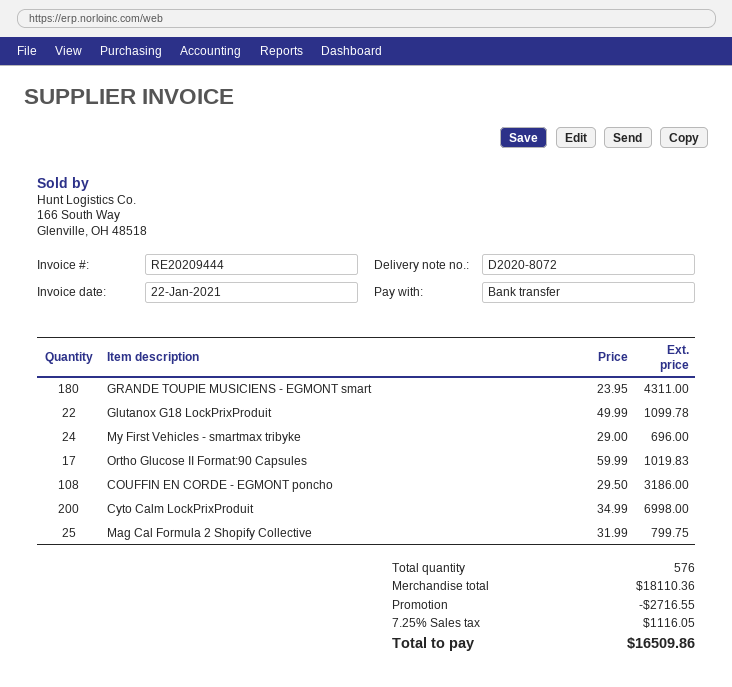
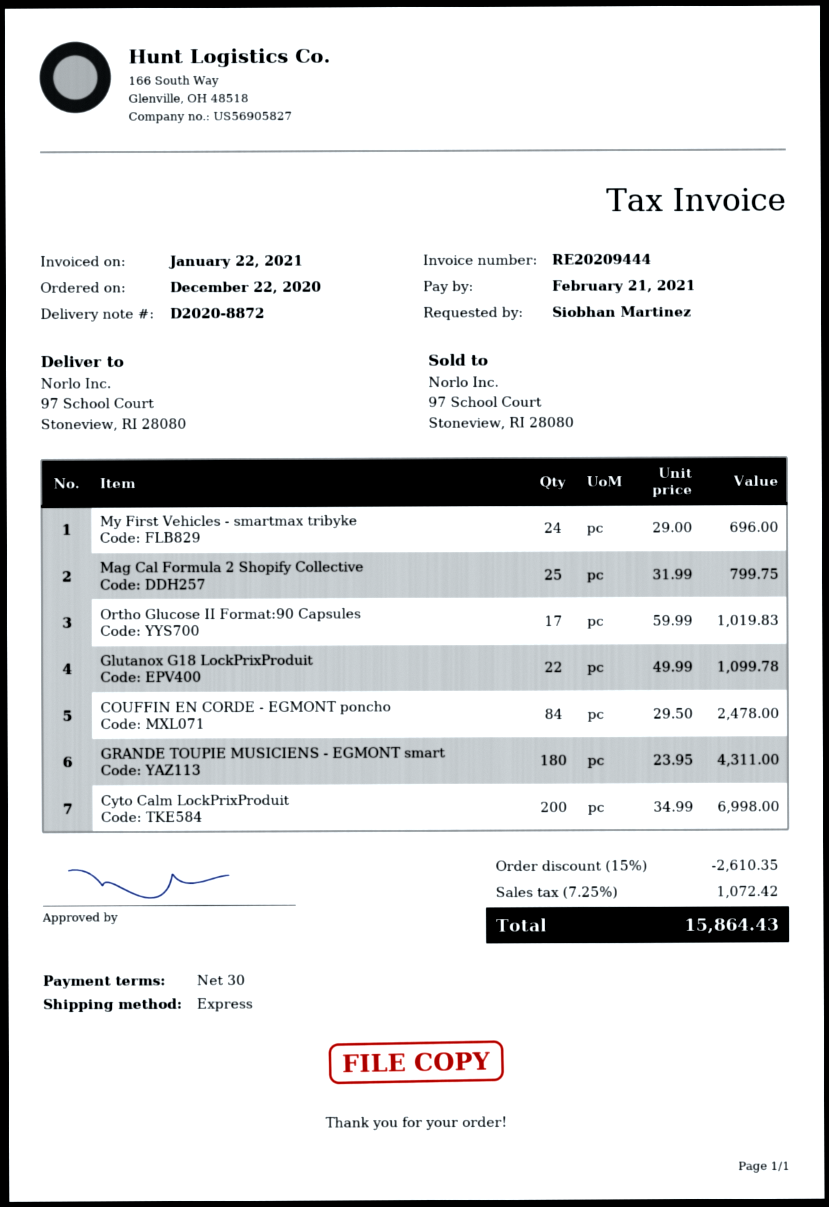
delivery note number: D2020-8072 -> D2020-8872
COUFFIN EN CORDE - EGMONT poncho: 108 x 29.50 = 3186.00 -> 84 x 29.50 = 2478.00
discount: 2716.55 -> 2610.35
tax: 7.25% = 1116.05 -> 7.25% = 1072.42
total: 16509.86 -> 15864.43

